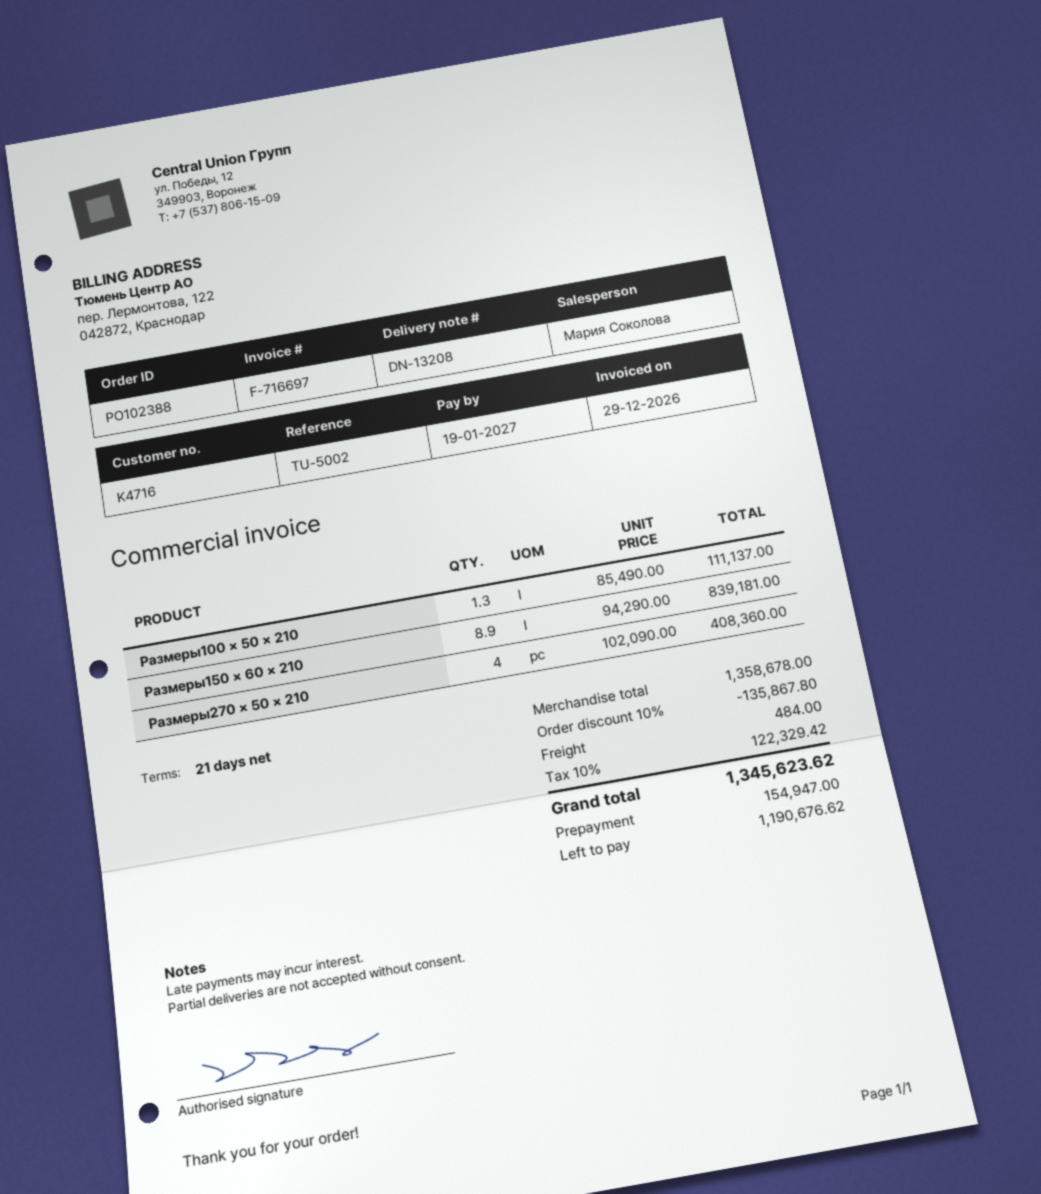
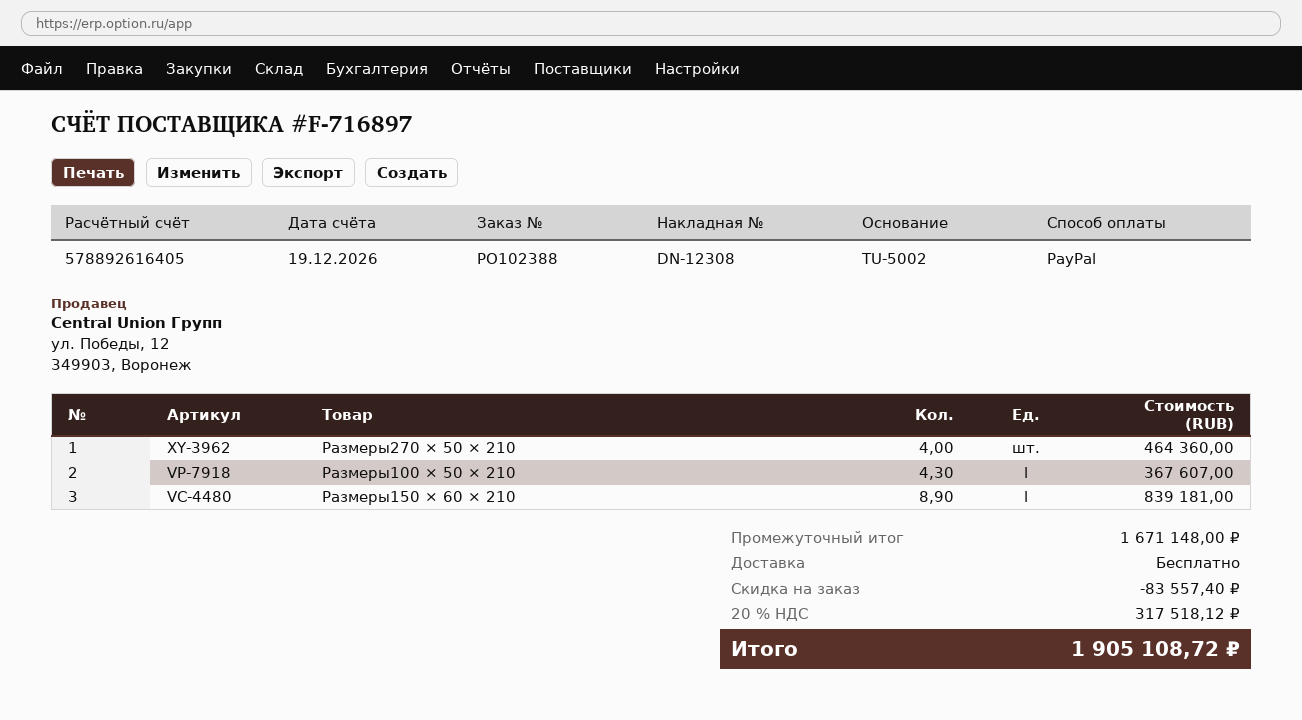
delivery note number: DN-13208 -> DN-12308
invoice number: F-716697 -> F-716897
invoice date: 2026-12-29 -> 2026-12-19
Размеры100 × 50 × 210: 1.3 for 111137.00 -> 4.3 for 367607.00
Размеры270 × 50 × 210: 4 for 408360.00 -> 4 for 464360.00
subtotal: 1358678.00 -> 1671148.00
discount: 135867.80 -> 83557.40
shipping: 484.00 -> 0.00
tax: 10% = 122329.42 -> 20% = 317518.12
total: 1345623.62 -> 1905108.72

